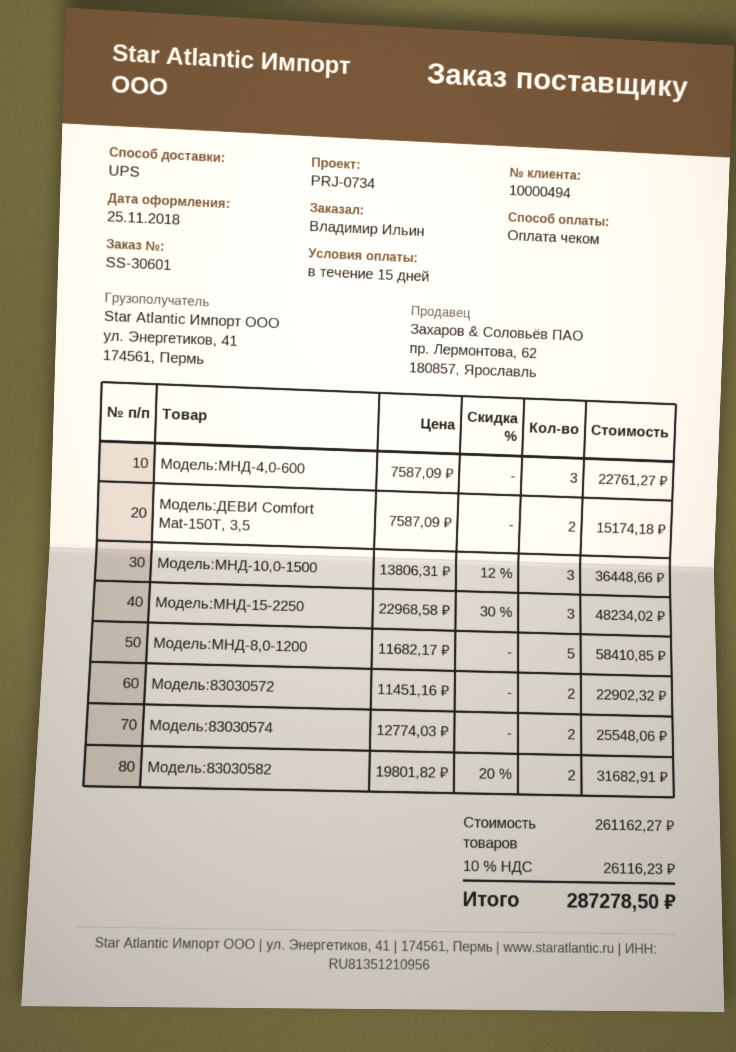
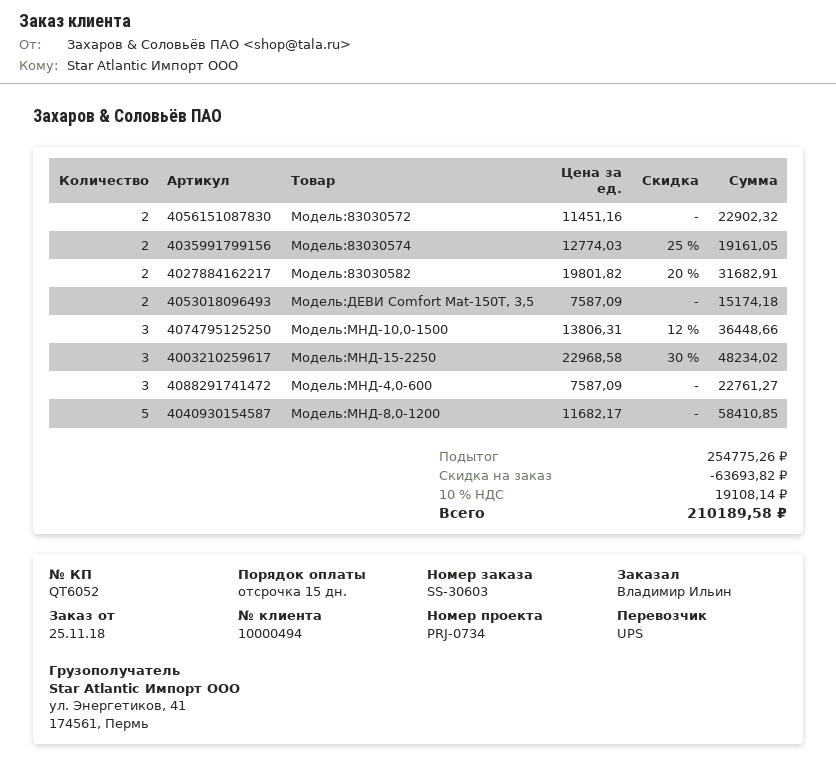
order number: SS-30601 -> SS-30603
Модель:83030574: 2 x 12774.03 = 25548.06 -> 2 x 12774.03 - 25% = 19161.05
subtotal: 261162.27 -> 254775.26
discount: none -> 63693.82
tax: 10% = 26116.23 -> 10% = 19108.14
total: 287278.50 -> 210189.58

